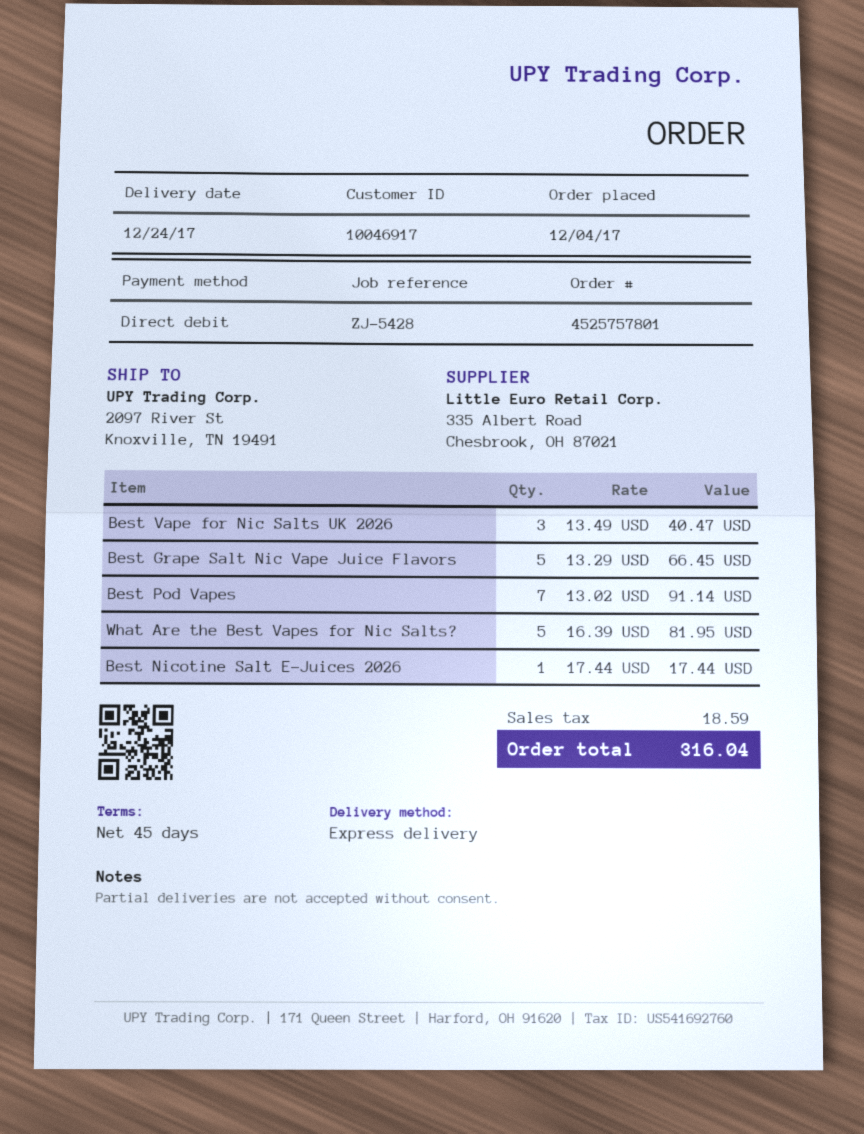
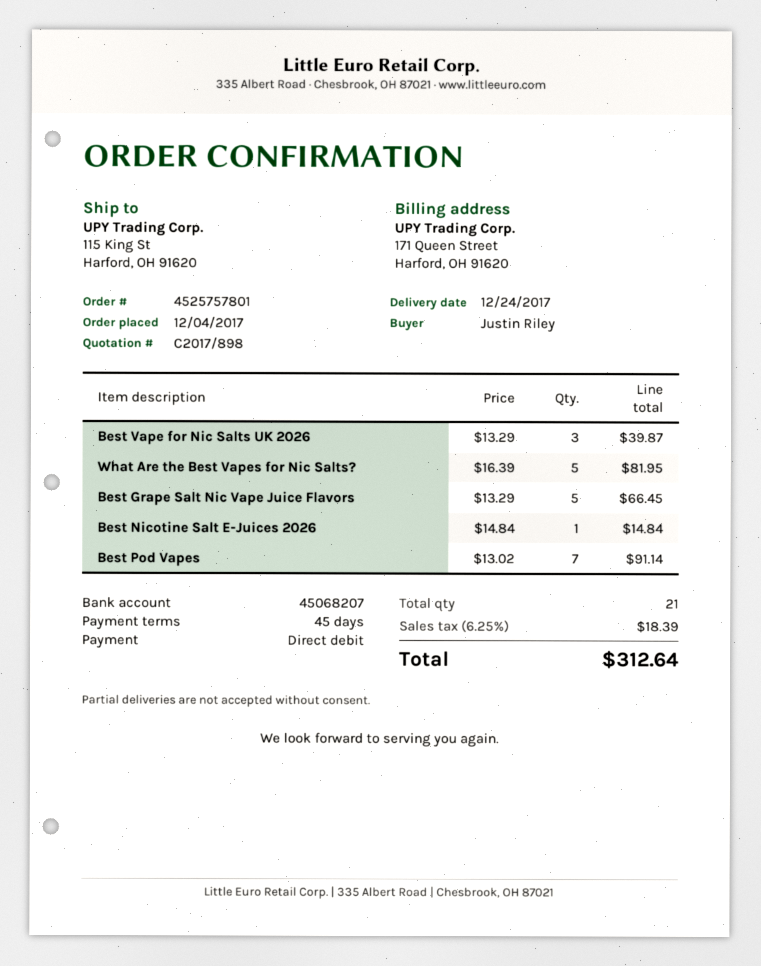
ship to: 2097 River St, Knoxville, TN 19491 -> 115 King St, Harford, OH 91620
Best Vape for Nic Salts UK 2026: 3 x 13.49 = 40.47 -> 3 x 13.29 = 39.87
Best Nicotine Salt E-Juices 2026: 1 x 17.44 = 17.44 -> 1 x 14.84 = 14.84
tax: 18.59 -> 18.39
total: 316.04 -> 312.64

